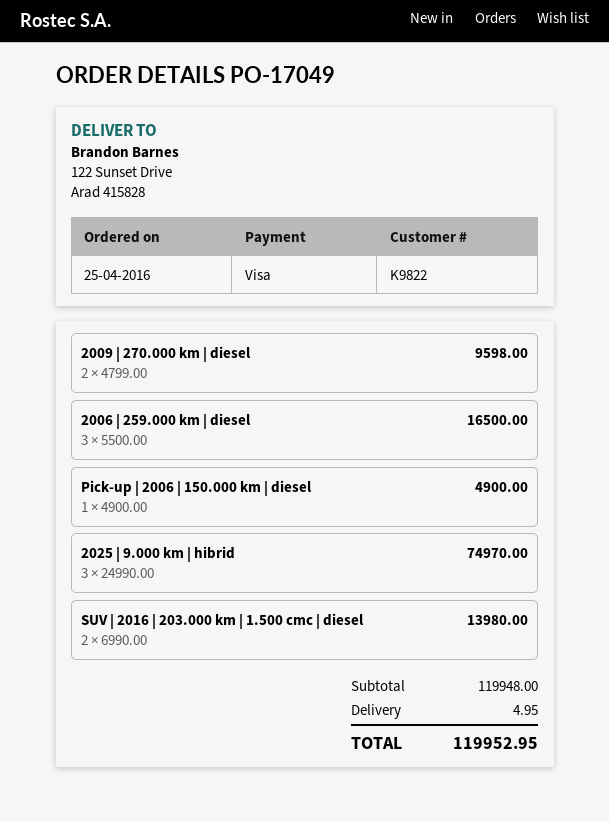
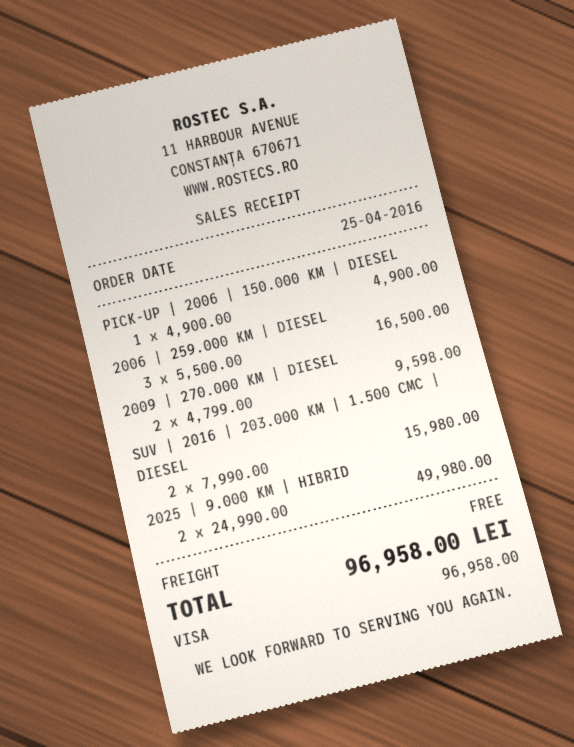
2025 | 9.000 km | hibrid: 3 x 24990.00 = 74970.00 -> 2 x 24990.00 = 49980.00
SUV | 2016 | 203.000 km | 1.500 cmc | diesel: 2 x 6990.00 = 13980.00 -> 2 x 7990.00 = 15980.00
shipping: 4.95 -> 0.00
total: 119952.95 -> 96958.00

